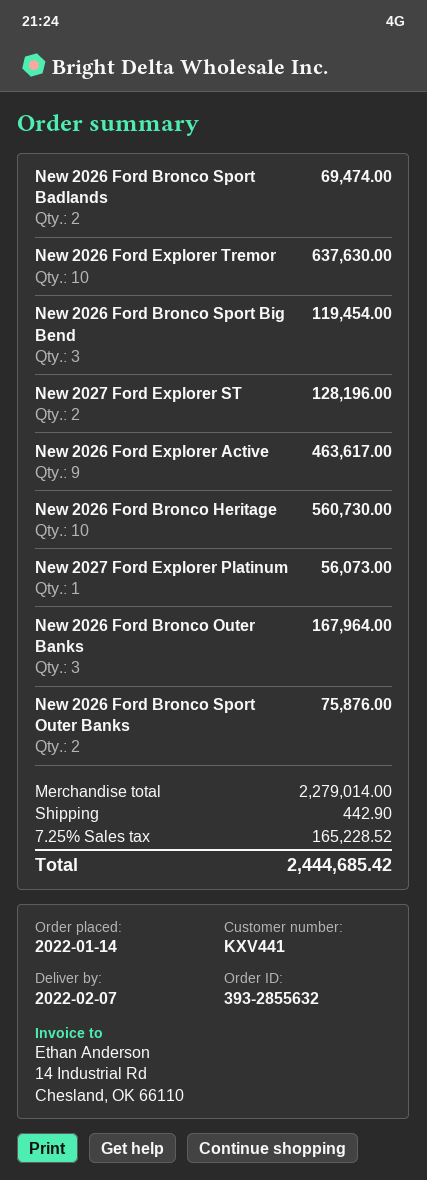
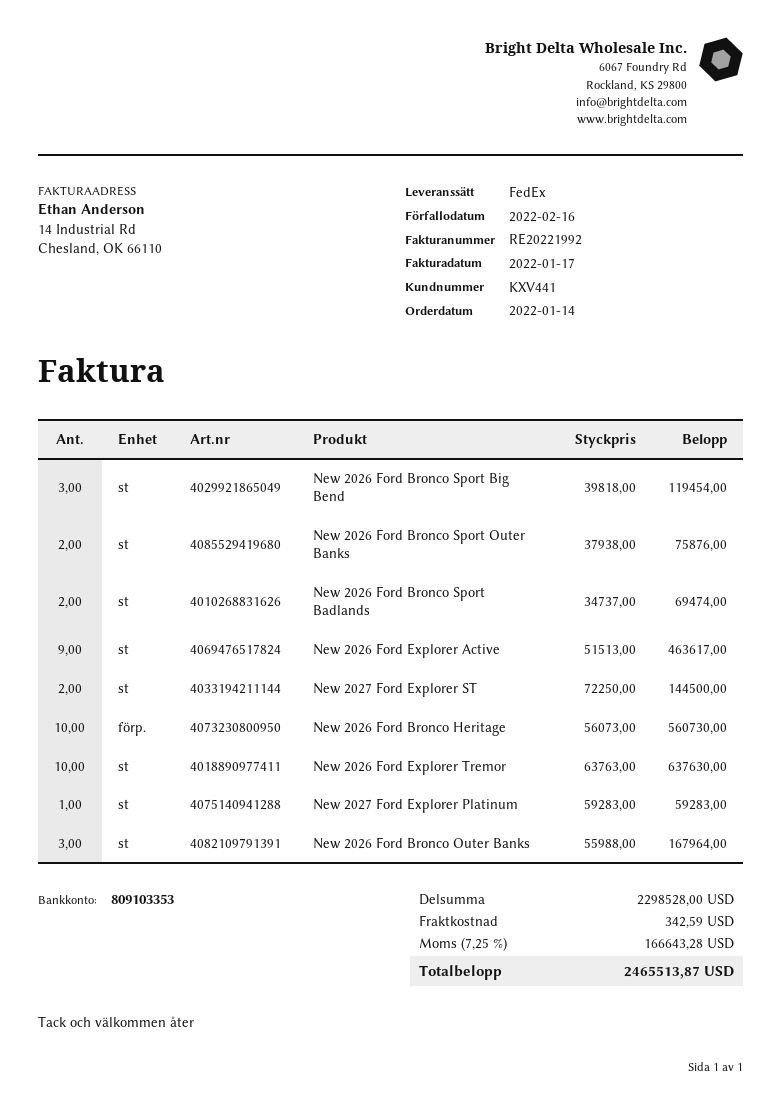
New 2027 Ford Explorer ST: 2 for 128196.00 -> 2 for 144500.00
New 2027 Ford Explorer Platinum: 1 for 56073.00 -> 1 for 59283.00
subtotal: 2279014.00 -> 2298528.00
shipping: 442.90 -> 342.59
tax: 7.25% = 165228.52 -> 7.25% = 166643.28
total: 2444685.42 -> 2465513.87

